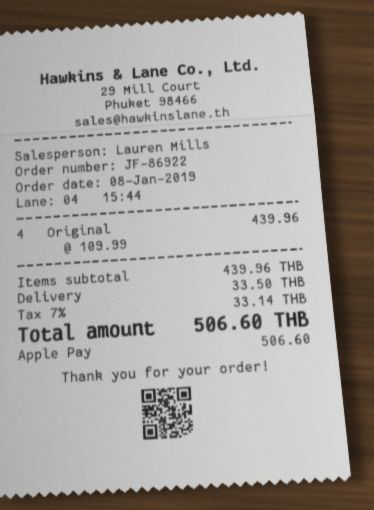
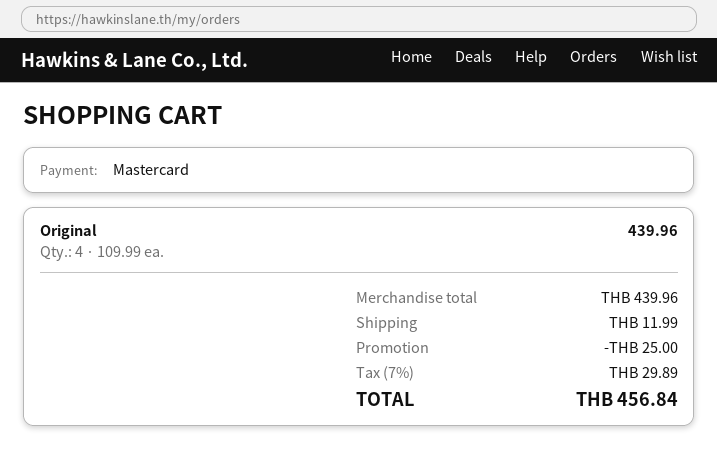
payment method: Apple Pay -> Mastercard
discount: none -> 25.00
shipping: 33.50 -> 11.99
tax: 7% = 33.14 -> 7% = 29.89
total: 506.60 -> 456.84

